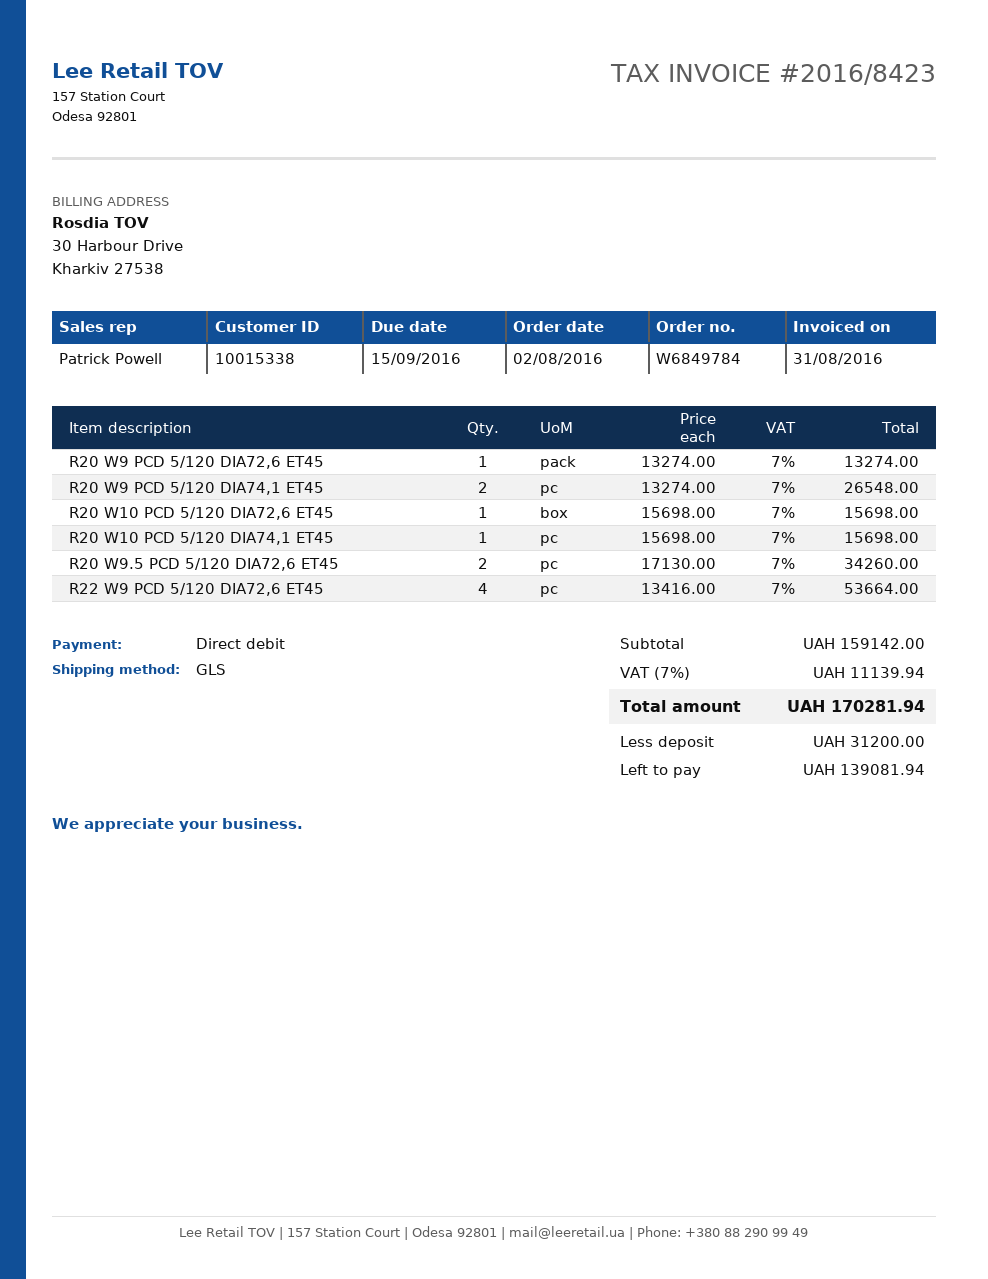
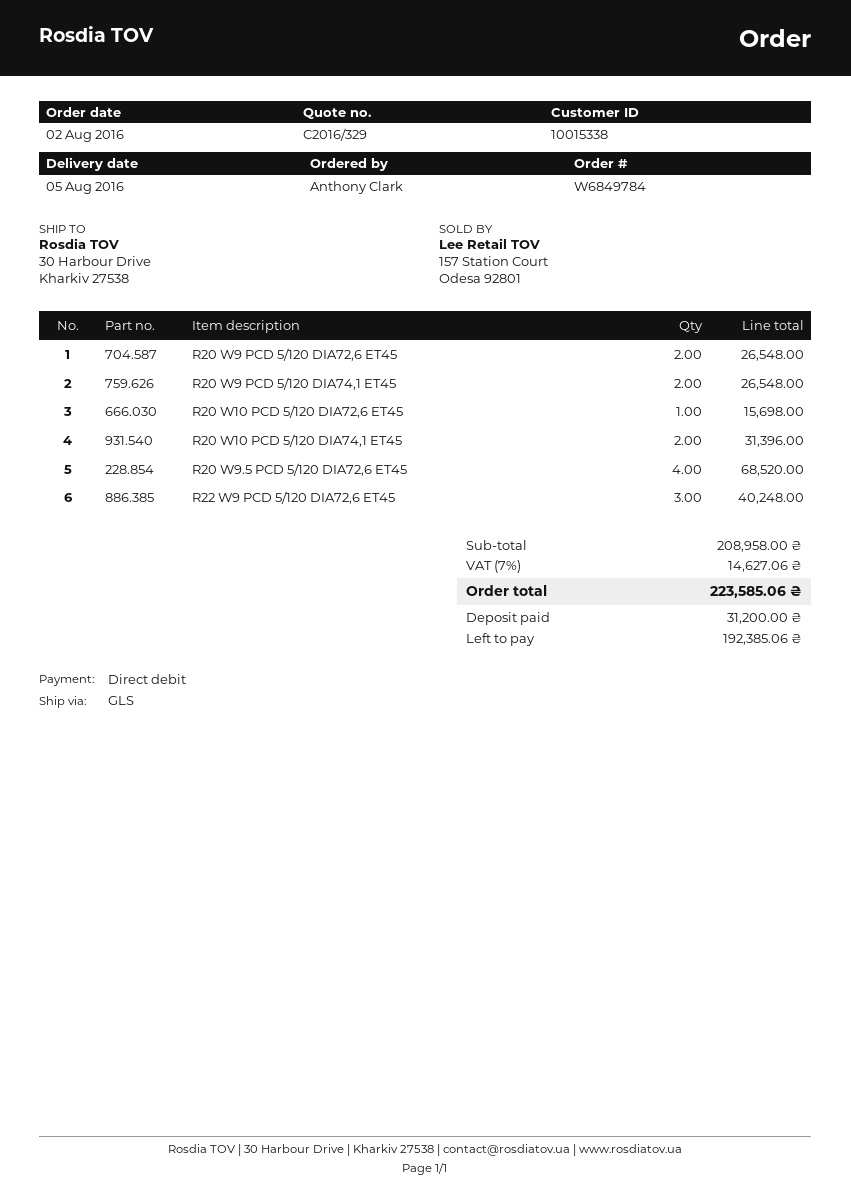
R20 W9 PCD 5/120 DIA72,6 ET45: 1 for 13274.00 -> 2 for 26548.00
R20 W10 PCD 5/120 DIA74,1 ET45: 1 for 15698.00 -> 2 for 31396.00
R20 W9.5 PCD 5/120 DIA72,6 ET45: 2 for 34260.00 -> 4 for 68520.00
R22 W9 PCD 5/120 DIA72,6 ET45: 4 for 53664.00 -> 3 for 40248.00
subtotal: 159142.00 -> 208958.00
tax: 7% = 11139.94 -> 7% = 14627.06
total: 170281.94 -> 223585.06
balance: 139081.94 -> 192385.06

